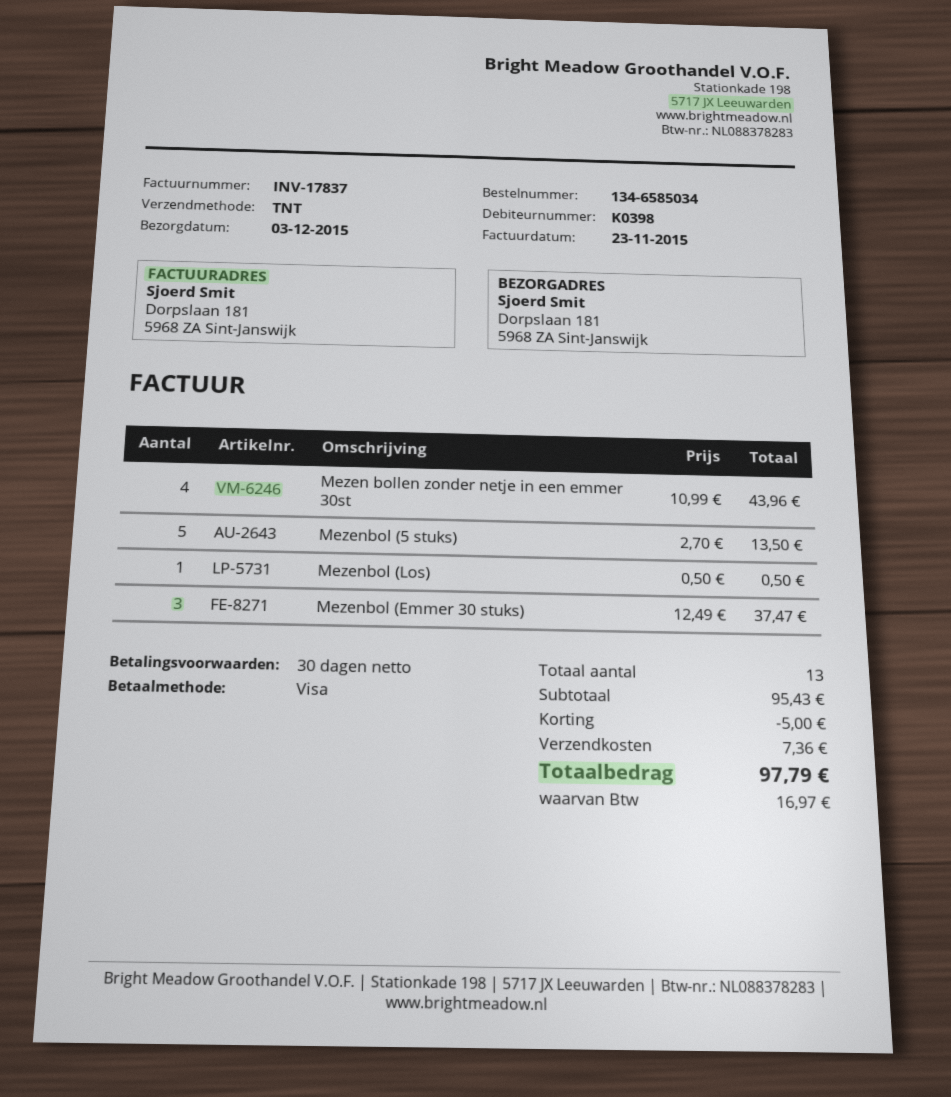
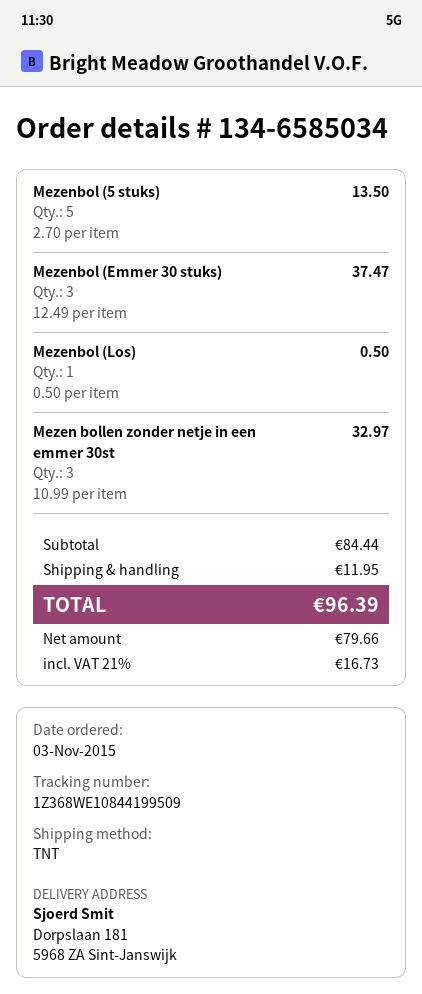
Mezen bollen zonder netje in een emmer 30st: 4 x 10.99 = 43.96 -> 3 x 10.99 = 32.97
subtotal: 95.43 -> 84.44
discount: 5.00 -> none
shipping: 7.36 -> 11.95
tax: 16.97 -> 16.73
total: 97.79 -> 96.39

